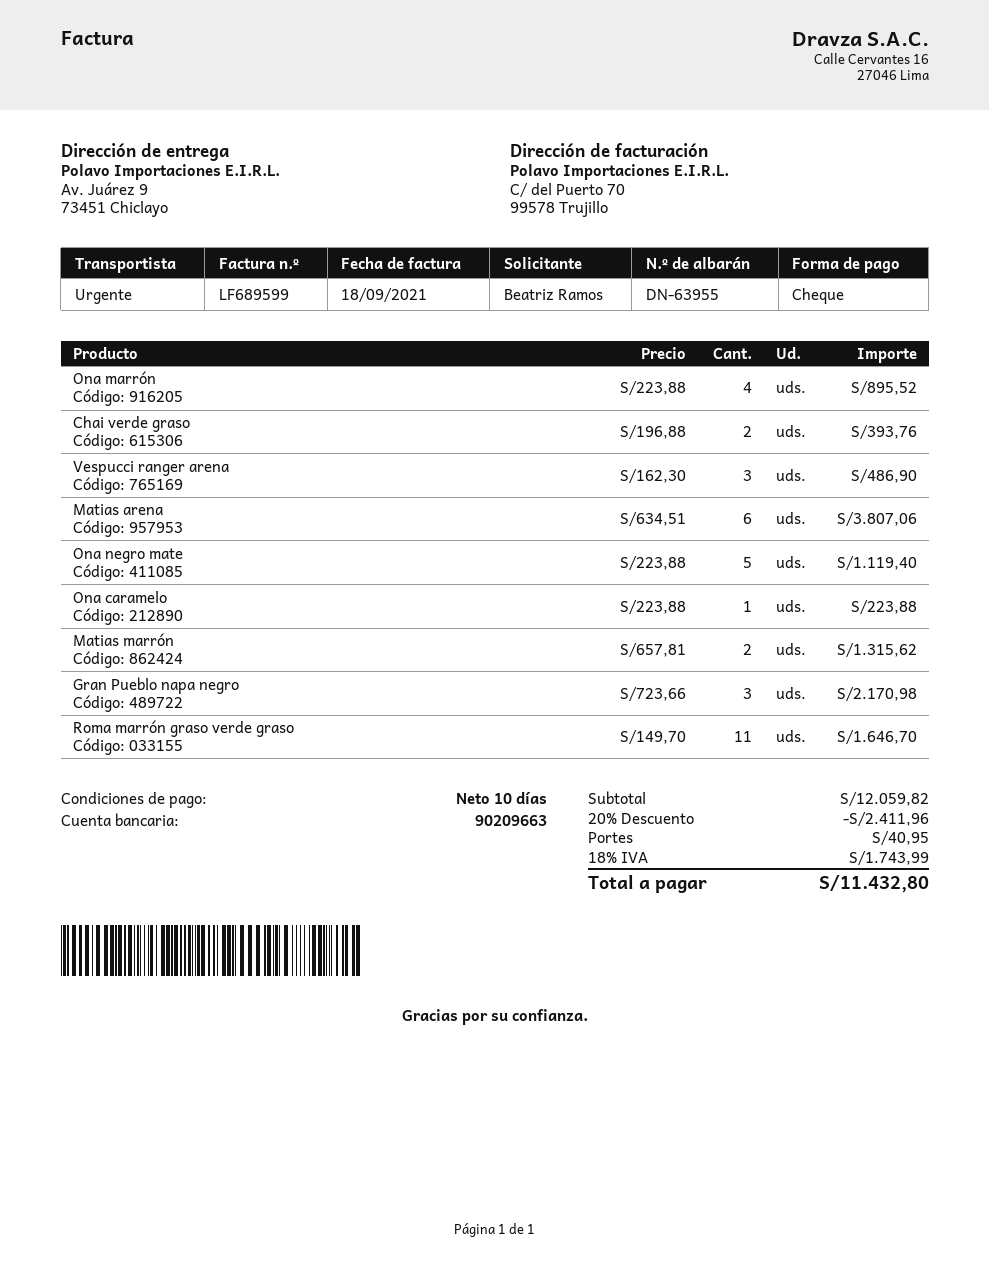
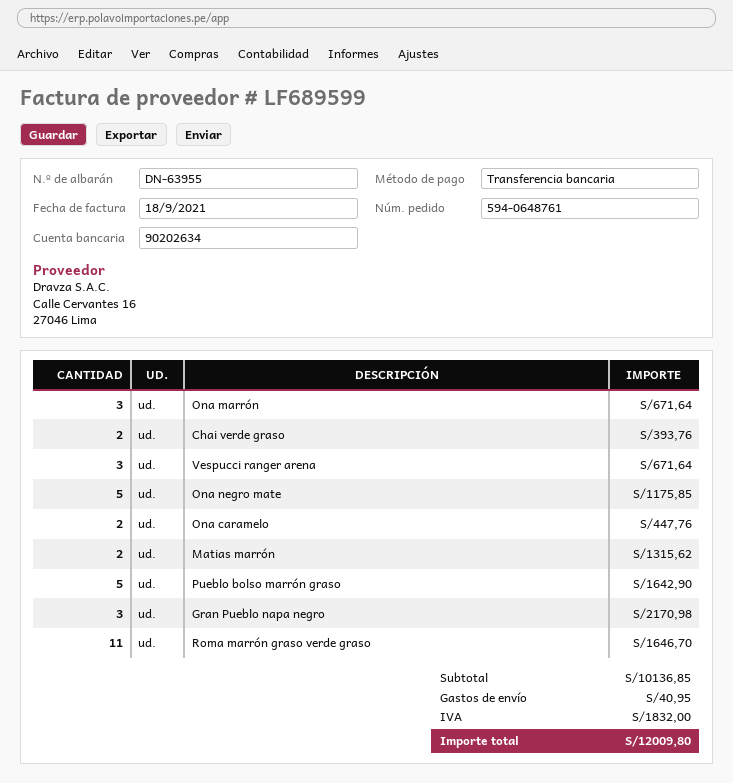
payment method: cheque -> bank transfer
bank account: 90209663 -> 90202634
Ona marrón: 4 for 895.52 -> 3 for 671.64
Vespucci ranger arena: 3 for 486.90 -> 3 for 671.64
Matias arena: 6 for 3807.06 -> none
Ona negro mate: 5 for 1119.40 -> 5 for 1175.85
Ona caramelo: 1 for 223.88 -> 2 for 447.76
Pueblo bolso marrón graso: none -> 5 for 1642.90
subtotal: 12059.82 -> 10136.85
discount: 20% = 2411.96 -> none
tax: 1743.99 -> 1832.00
total: 11432.80 -> 12009.80

